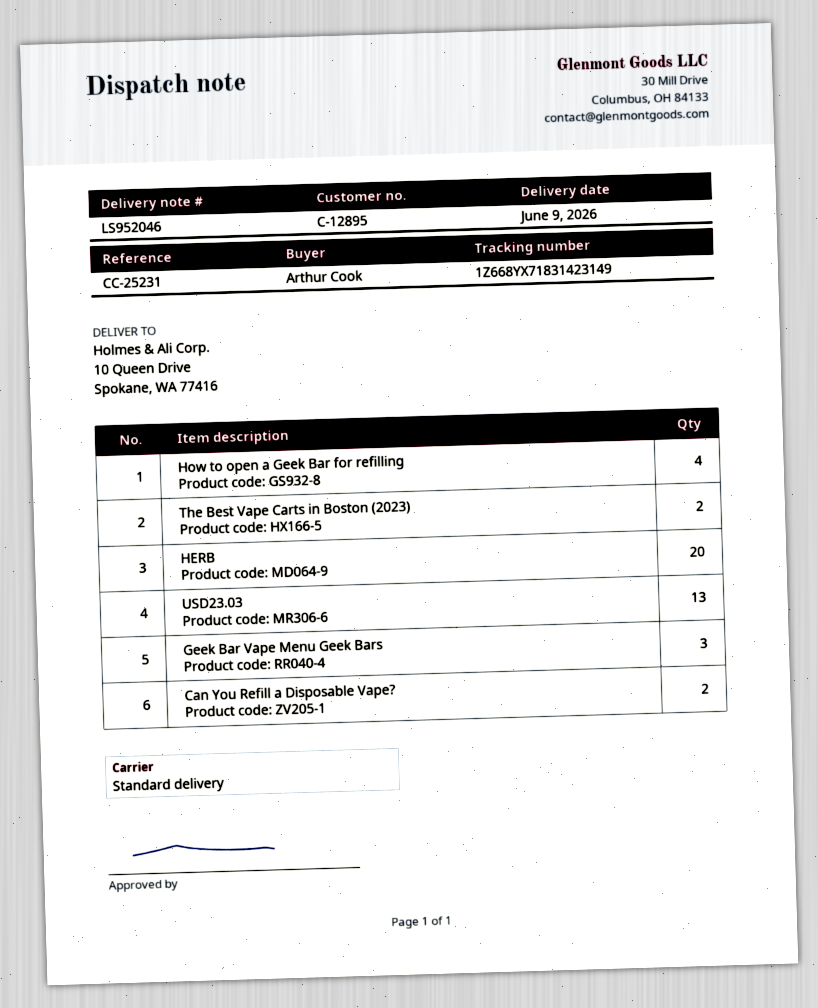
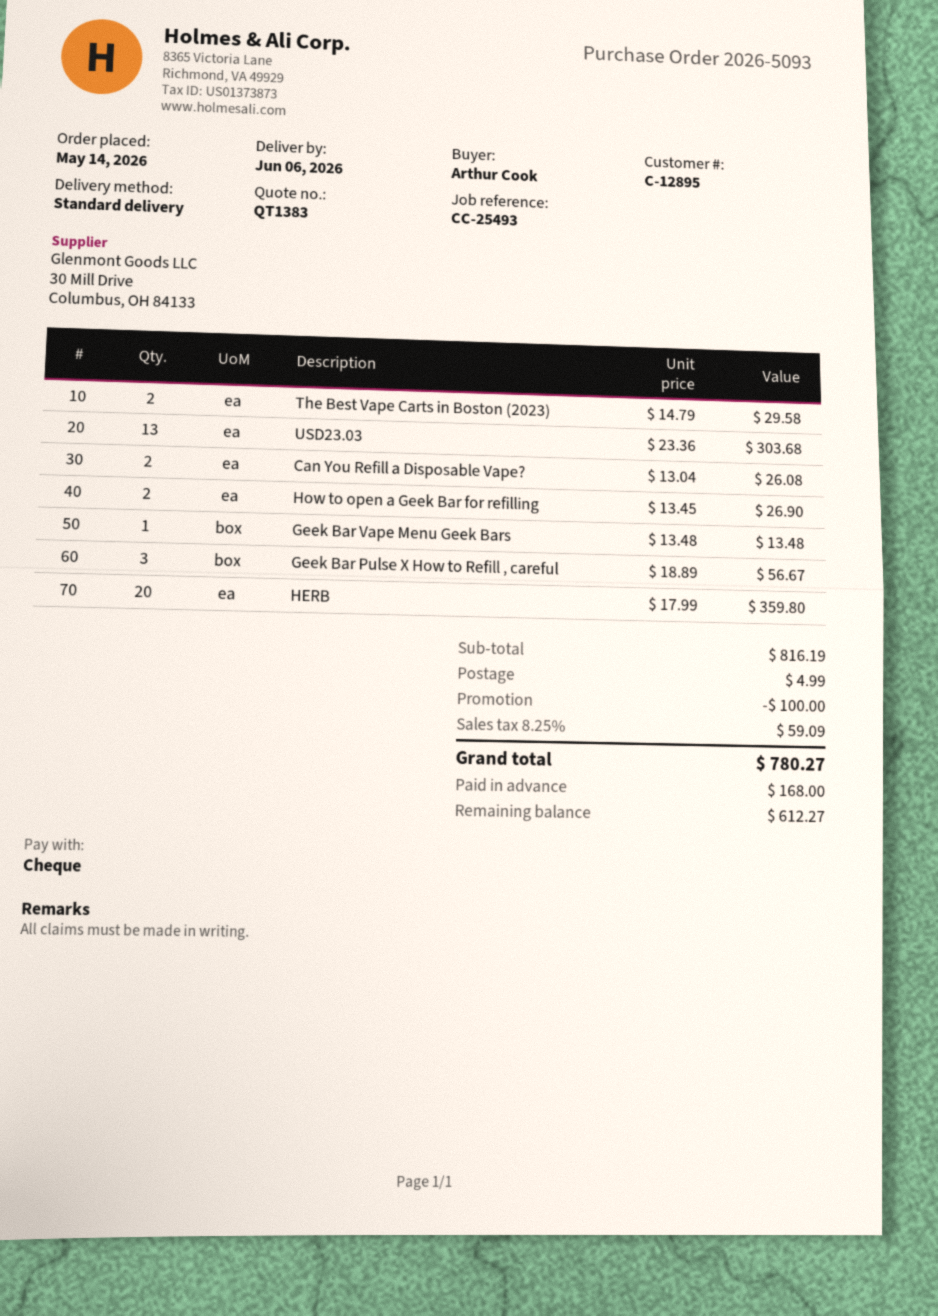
delivery date: 2026-06-09 -> 2026-06-06
reference: CC-25231 -> CC-25493
How to open a Geek Bar for refilling: 4 -> 2
Geek Bar Vape Menu Geek Bars: 3 -> 1
Geek Bar Pulse X How to Refill , careful: none -> 3

